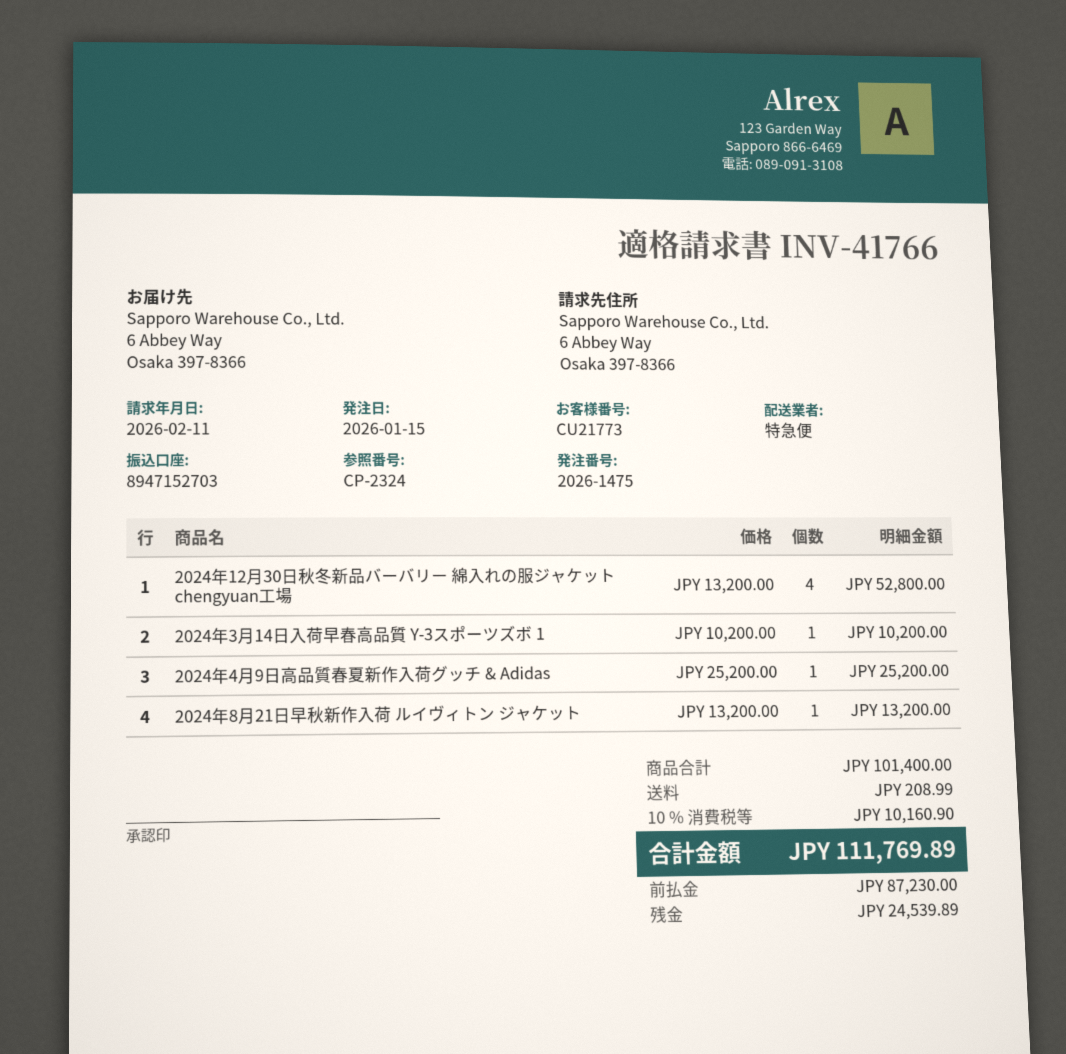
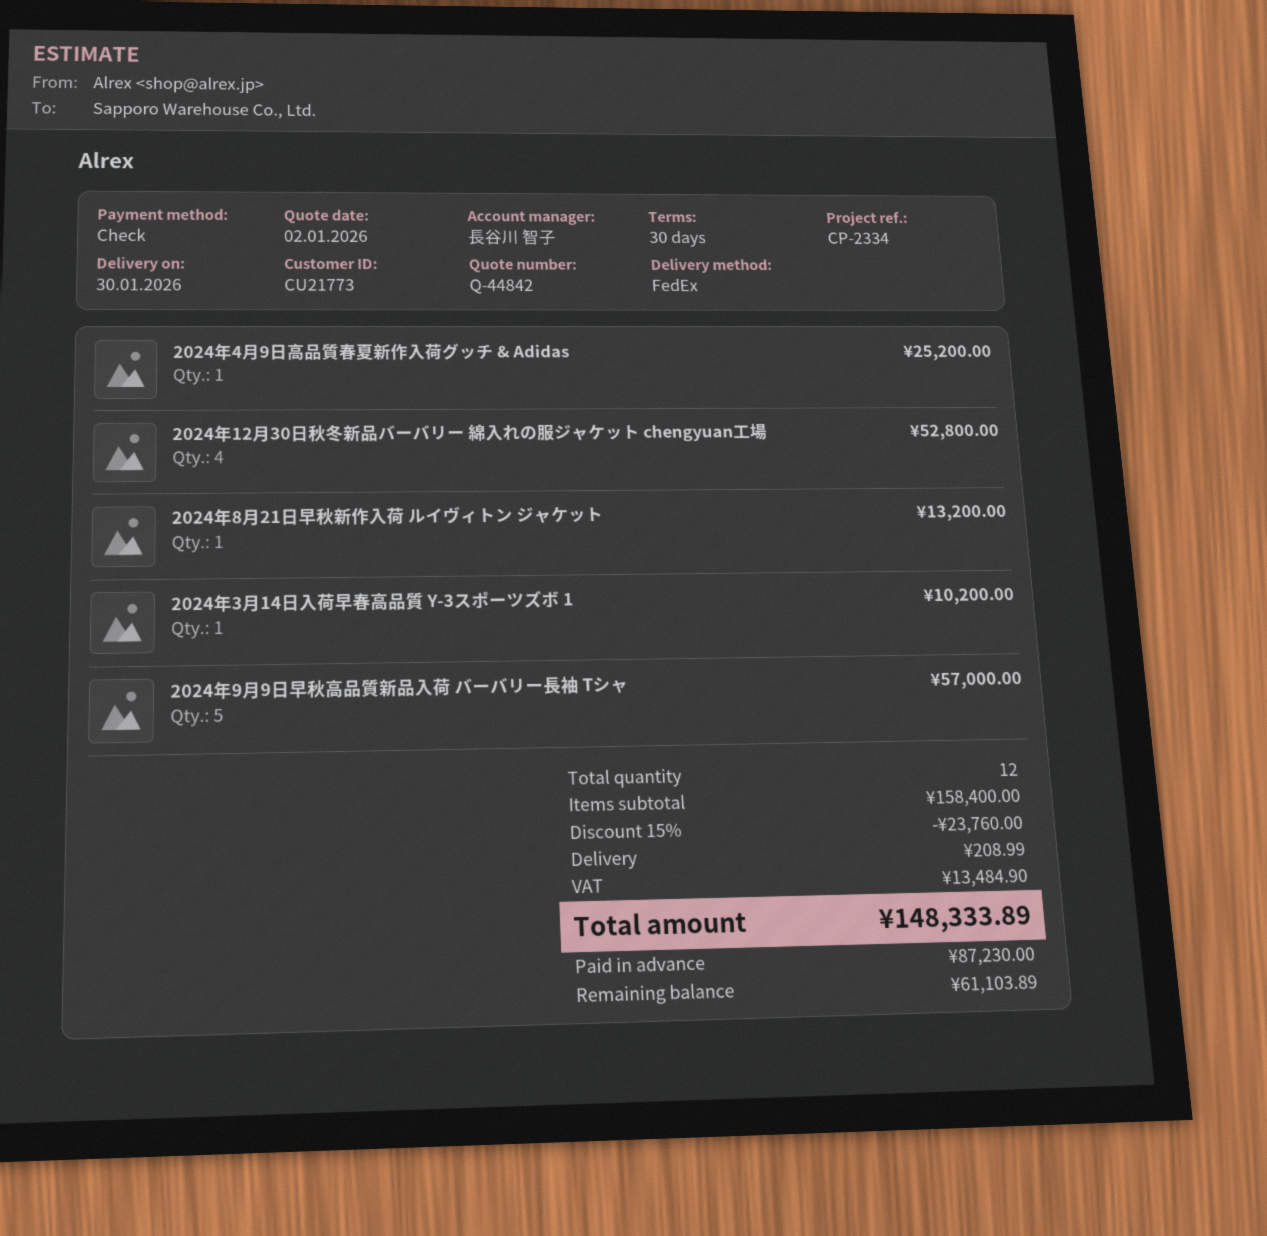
reference: CP-2324 -> CP-2334
shipping method: express -> FedEx
2024年9月9日早秋高品質新品入荷 バーバリー長袖 Tシャ: none -> 5 for 57000.00
subtotal: 101400.00 -> 158400.00
discount: none -> 15% = 23760.00
tax: 10160.90 -> 13484.90
total: 111769.89 -> 148333.89
balance: 24539.89 -> 61103.89

